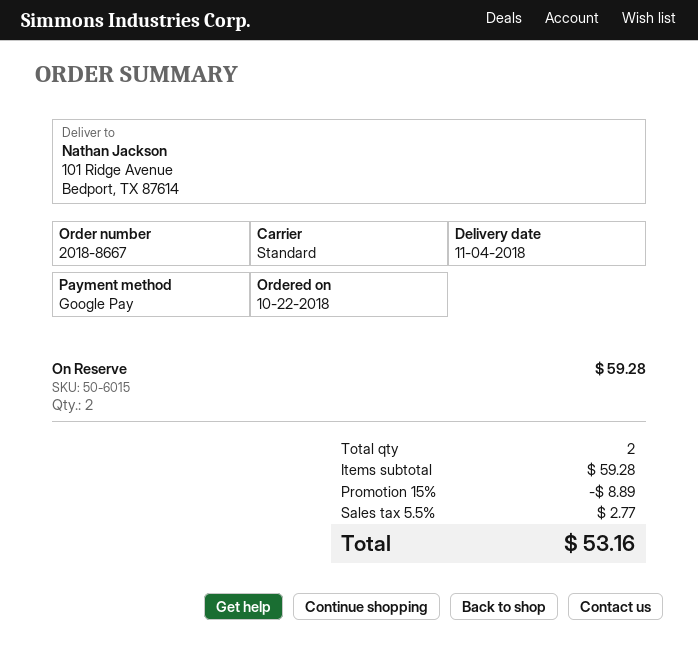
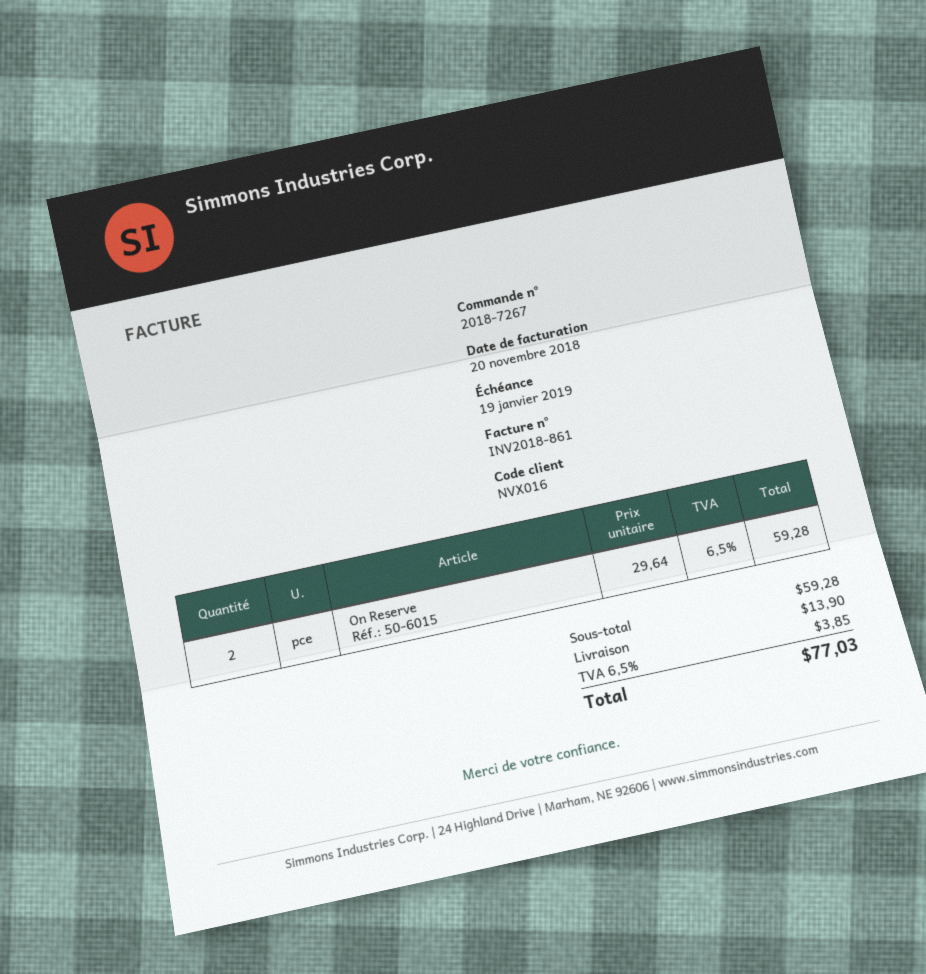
order number: 2018-8667 -> 2018-7267
discount: 15% = 8.89 -> none
shipping: none -> 13.90
tax: 5.5% = 2.77 -> 6.5% = 3.85
total: 53.16 -> 77.03

